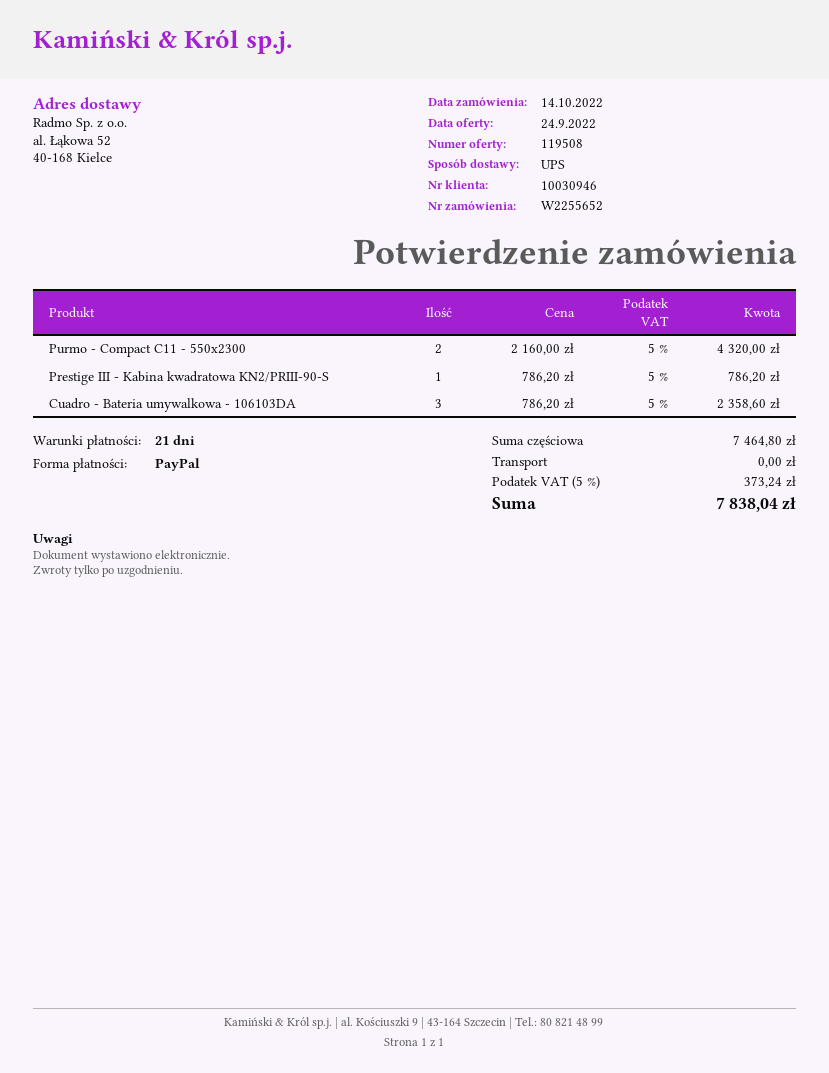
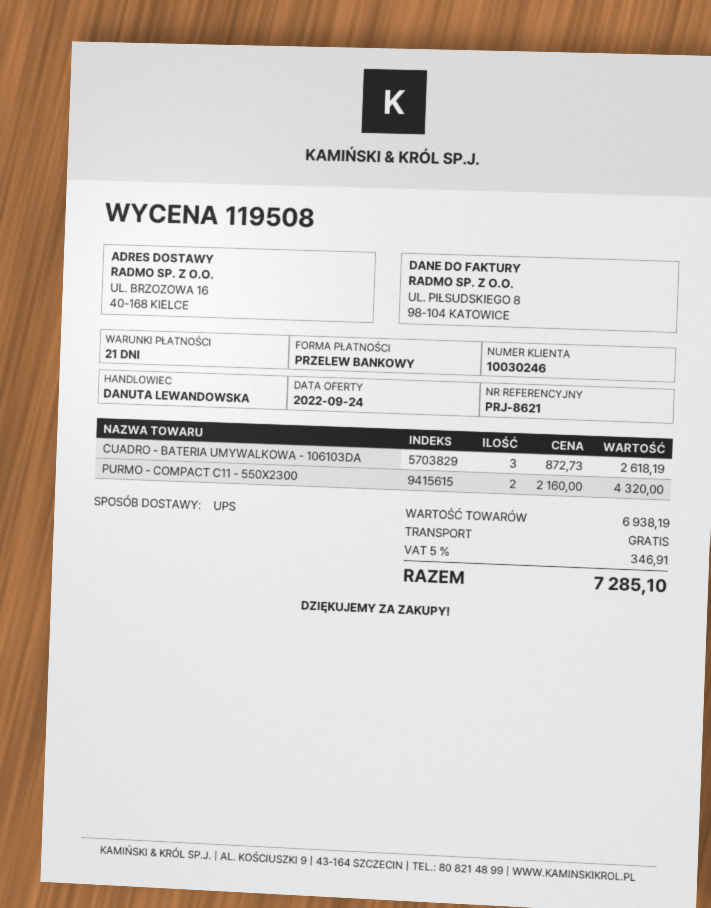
customer number: 10030946 -> 10030246
payment method: PayPal -> bank transfer
ship to: al. Łąkowa 52, 40-168 Kielce -> UL. BRZOZOWA 16, 40-168 KIELCE
Prestige III - Kabina kwadratowa KN2/PRIII-90-S: 1 x 786.20 = 786.20 -> none
Cuadro - Bateria umywalkowa - 106103DA: 3 x 786.20 = 2358.60 -> 3 x 872.73 = 2618.19
subtotal: 7464.80 -> 6938.19
tax: 5% = 373.24 -> 5% = 346.91
total: 7838.04 -> 7285.10

